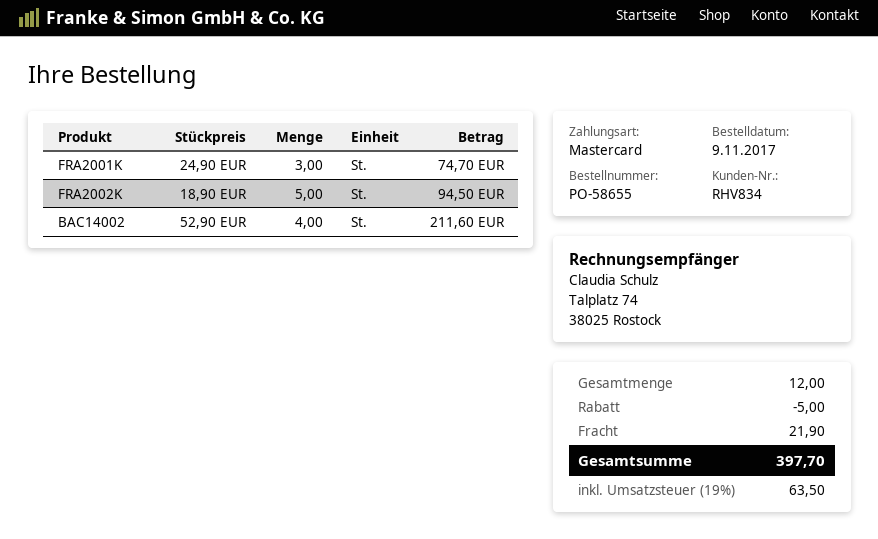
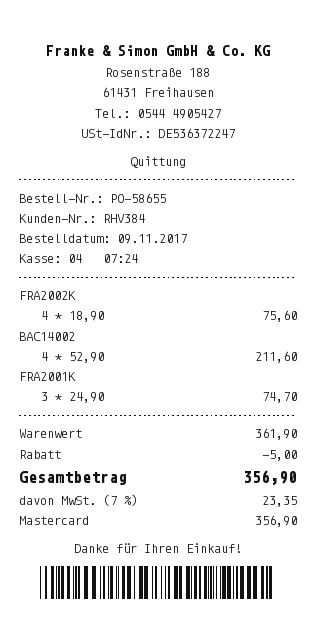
customer number: RHV834 -> RHV384
FRA2002K: 5 x 18.90 = 94.50 -> 4 x 18.90 = 75.60
shipping: 21.90 -> none
tax: 19% = 63.50 -> 7% = 23.35
total: 397.70 -> 356.90

